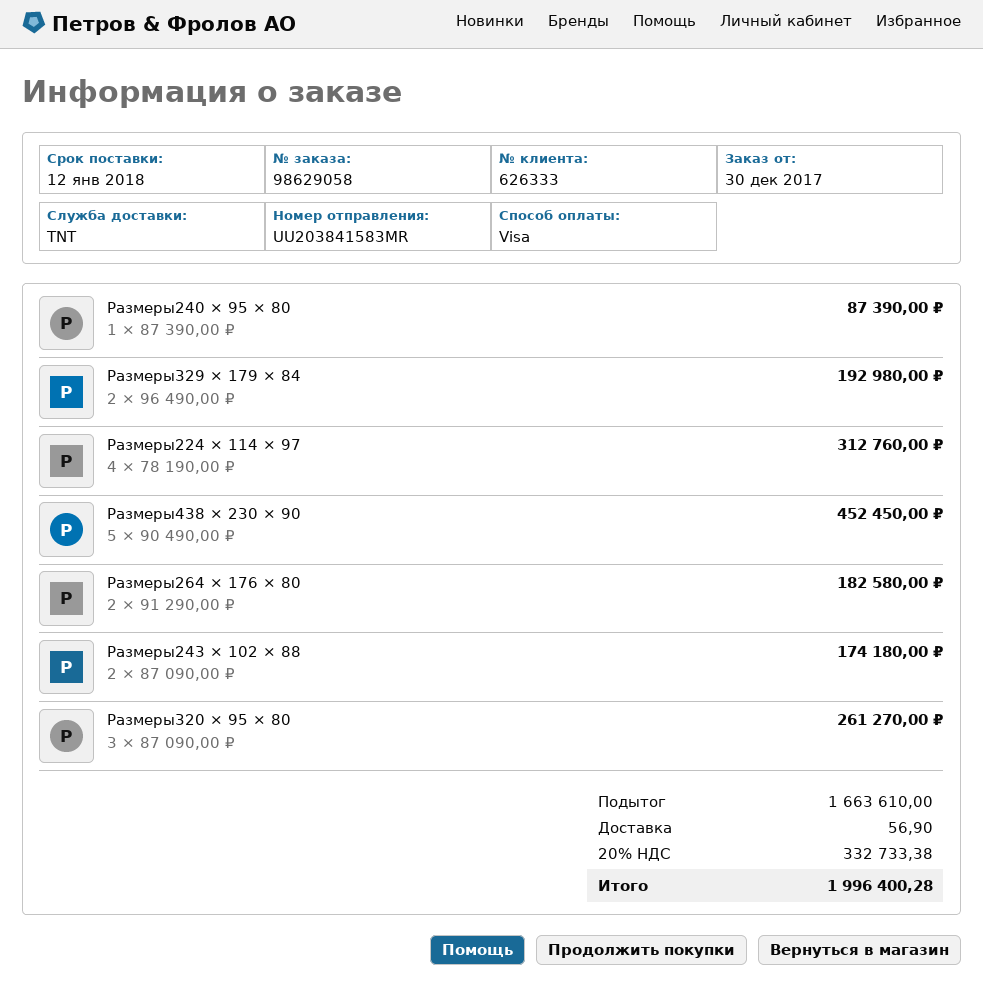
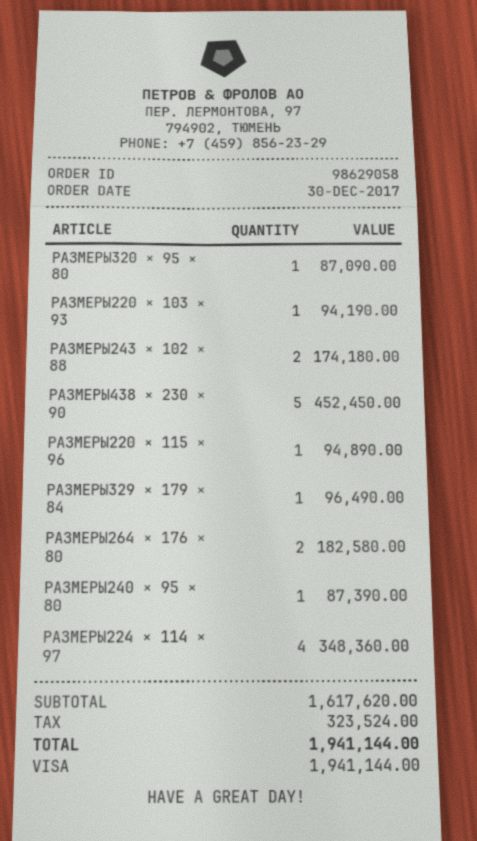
Размеры329 × 179 × 84: 2 for 192980.00 -> 1 for 96490.00
Размеры224 × 114 × 97: 4 for 312760.00 -> 4 for 348360.00
Размеры320 × 95 × 80: 3 for 261270.00 -> 1 for 87090.00
РАЗМЕРЫ220 × 103 × 93: none -> 1 for 94190.00
РАЗМЕРЫ220 × 115 × 96: none -> 1 for 94890.00
subtotal: 1663610.00 -> 1617620.00
shipping: 56.90 -> none
tax: 332733.38 -> 323524.00
total: 1996400.28 -> 1941144.00

